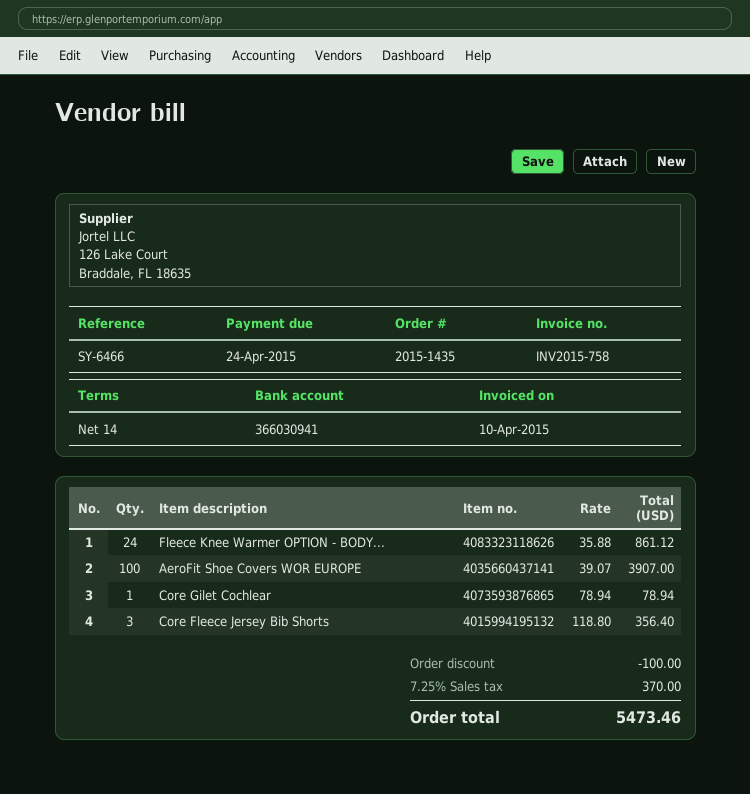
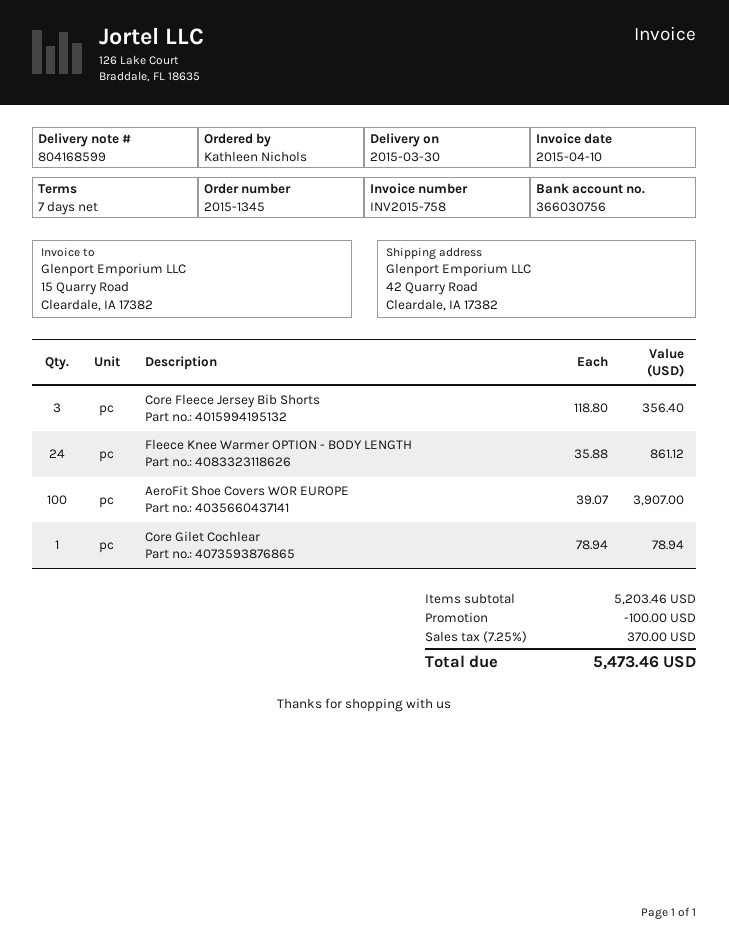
order number: 2015-1435 -> 2015-1345
payment terms: 14 days -> 7 days
bank account: 366030941 -> 366030756

